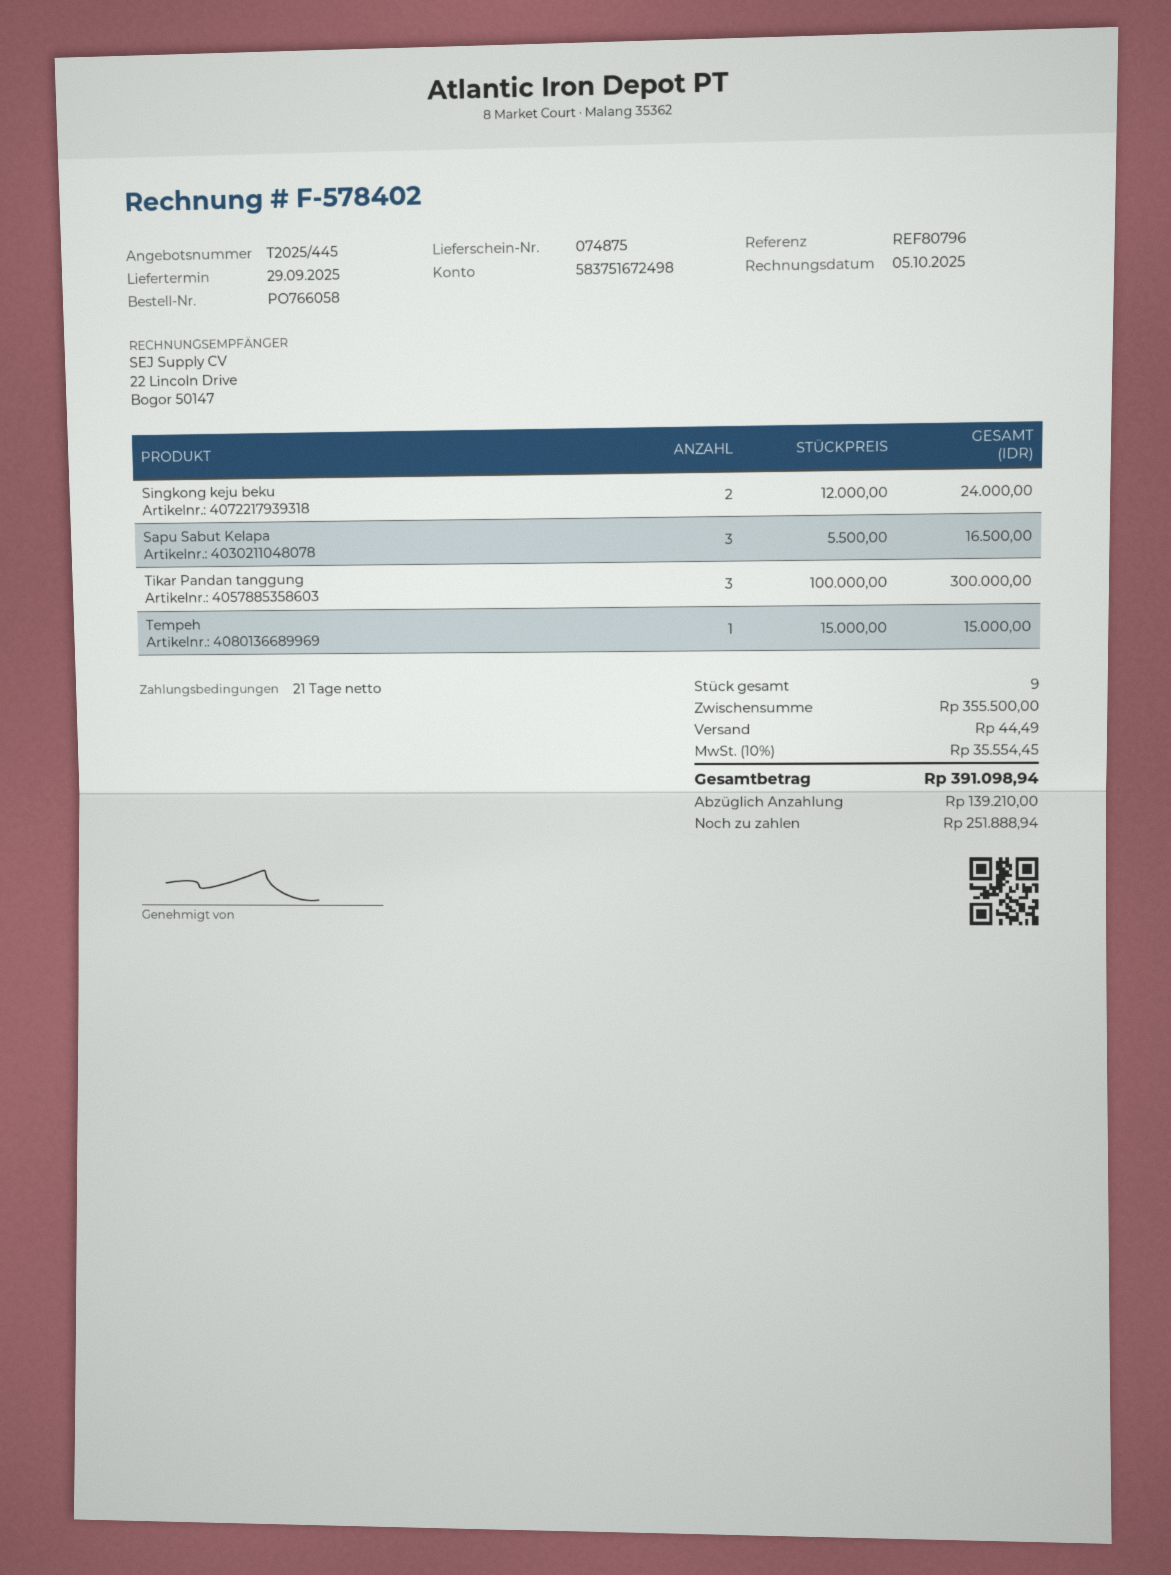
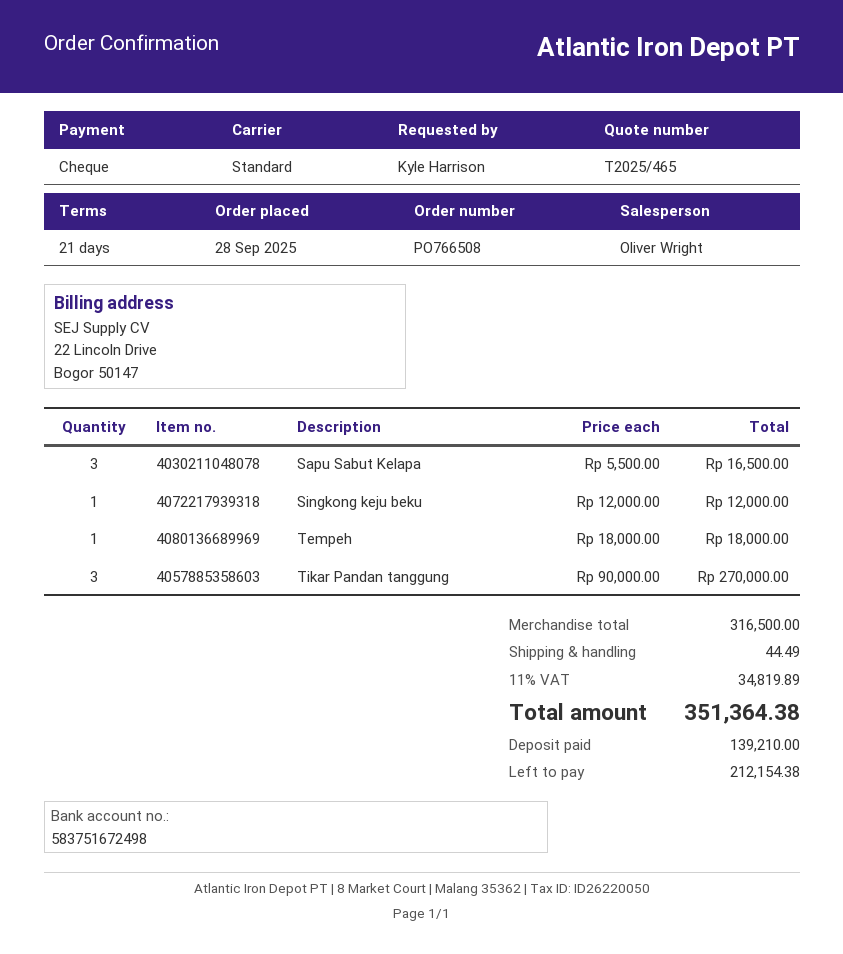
quote number: T2025/445 -> T2025/465
order number: PO766058 -> PO766508
Singkong keju beku: 2 x 12000.00 = 24000.00 -> 1 x 12000.00 = 12000.00
Tikar Pandan tanggung: 3 x 100000.00 = 300000.00 -> 3 x 90000.00 = 270000.00
Tempeh: 1 x 15000.00 = 15000.00 -> 1 x 18000.00 = 18000.00
subtotal: 355500.00 -> 316500.00
tax: 10% = 35554.45 -> 11% = 34819.89
total: 391098.94 -> 351364.38
balance: 251888.94 -> 212154.38

